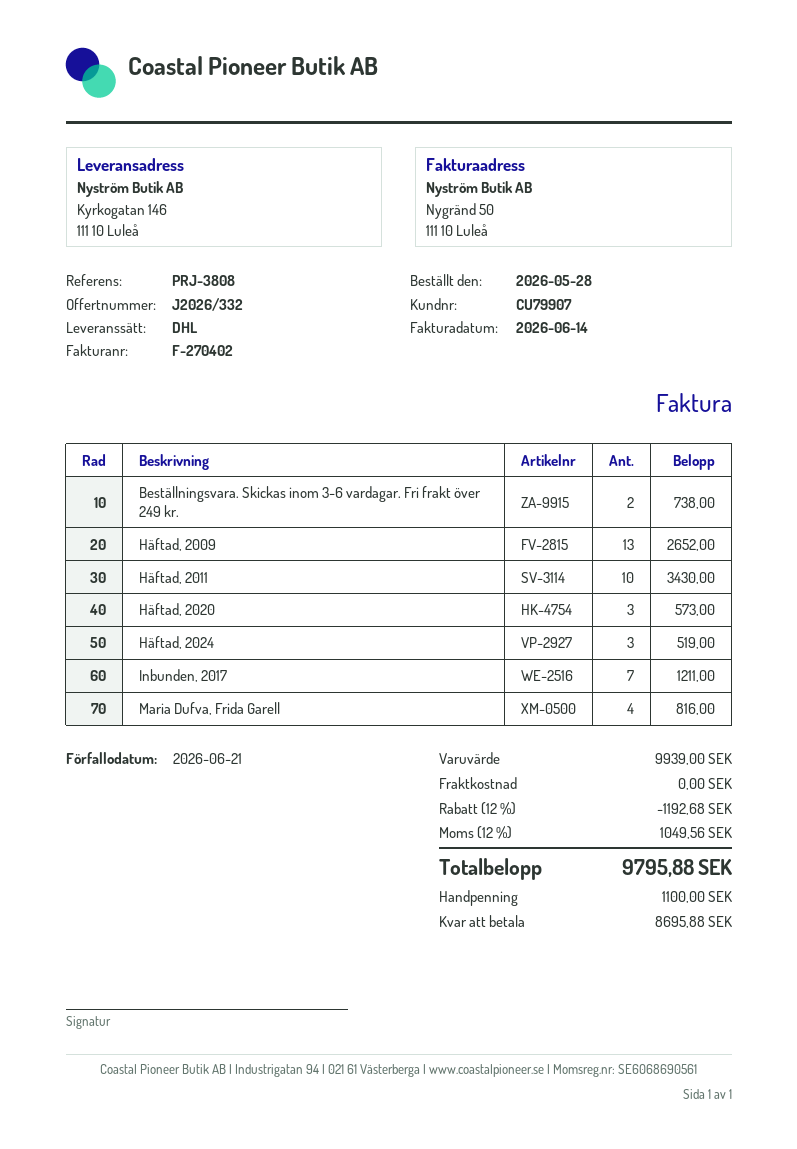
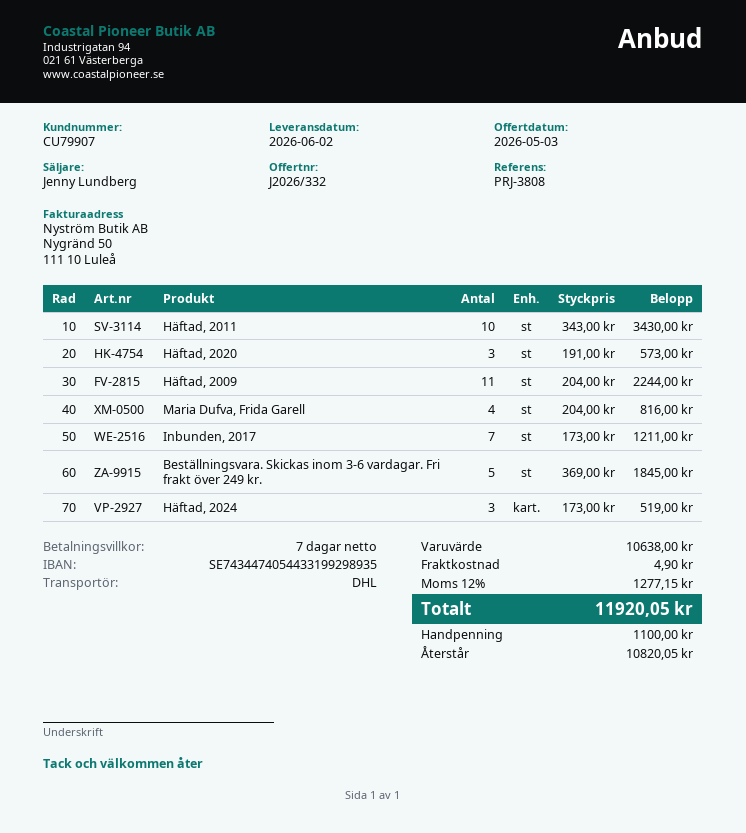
Beställningsvara. Skickas inom 3-6 vardagar. Fri frakt över 249 kr.: 2 for 738.00 -> 5 for 1845.00
Häftad, 2009: 13 for 2652.00 -> 11 for 2244.00
subtotal: 9939.00 -> 10638.00
discount: 12% = 1192.68 -> none
shipping: 0.00 -> 4.90
tax: 12% = 1049.56 -> 12% = 1277.15
total: 9795.88 -> 11920.05
balance: 8695.88 -> 10820.05

